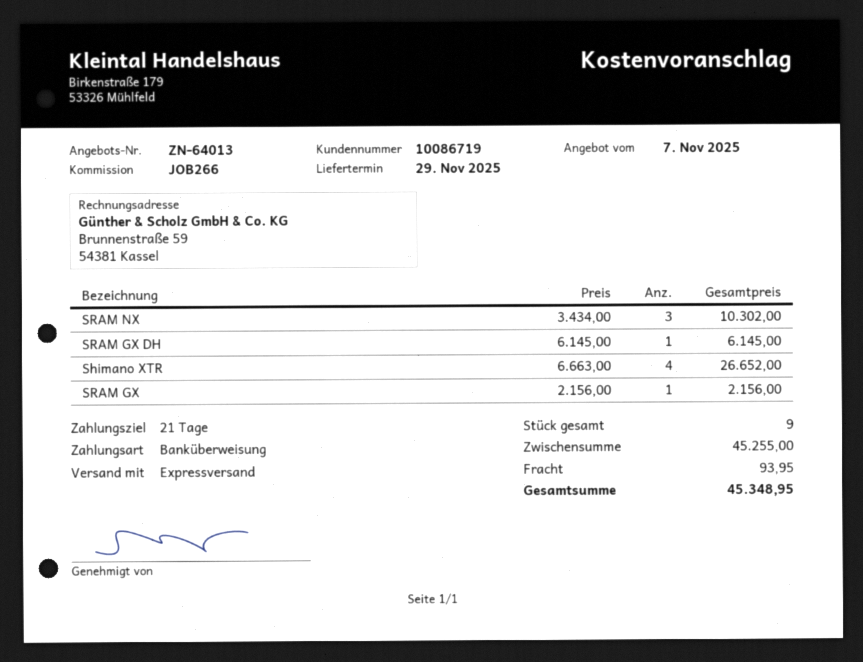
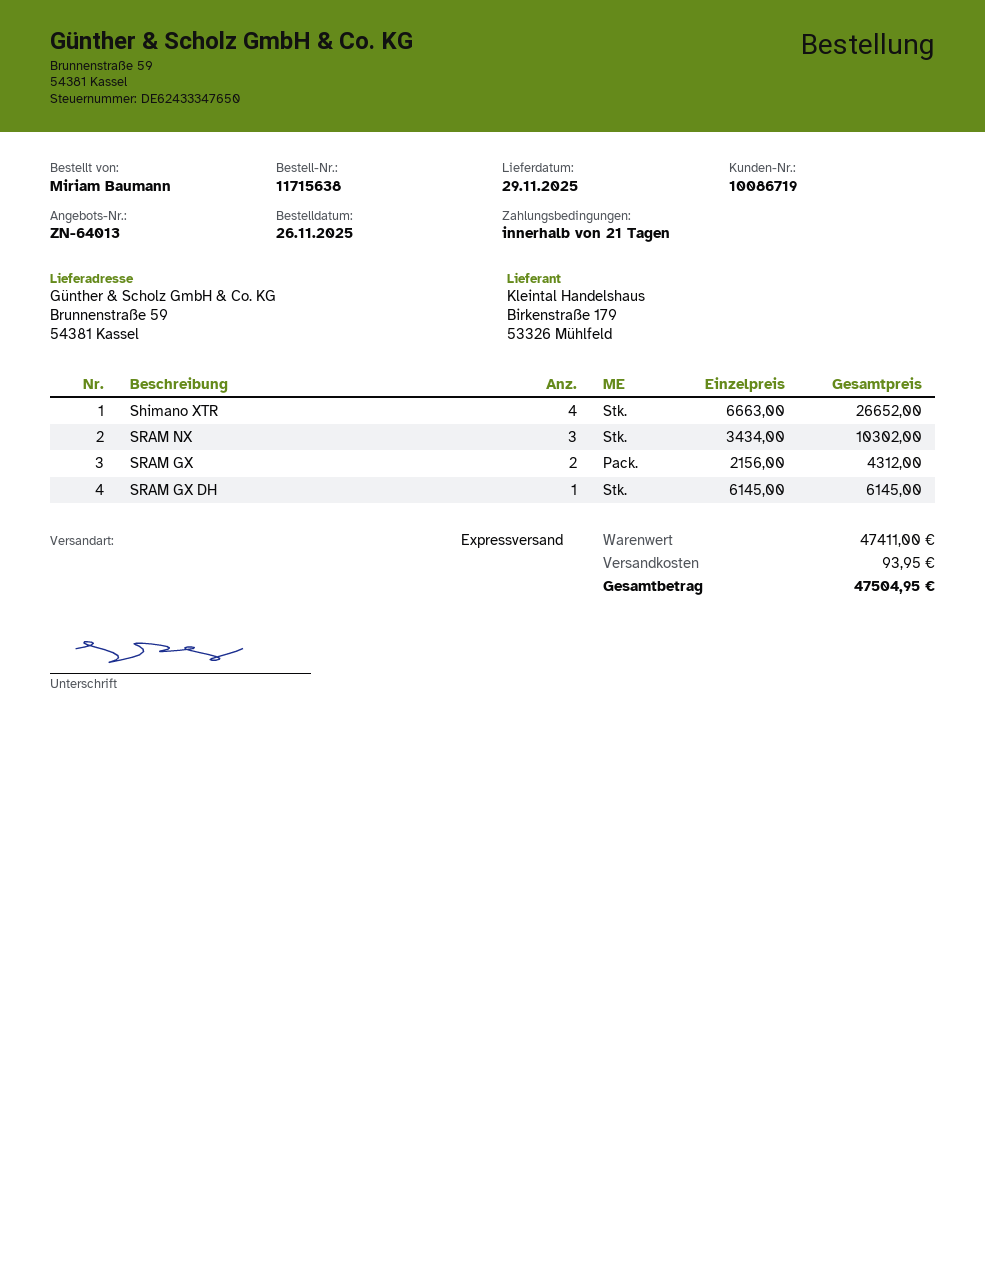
SRAM GX: 1 x 2156.00 = 2156.00 -> 2 x 2156.00 = 4312.00
subtotal: 45255.00 -> 47411.00
total: 45348.95 -> 47504.95

